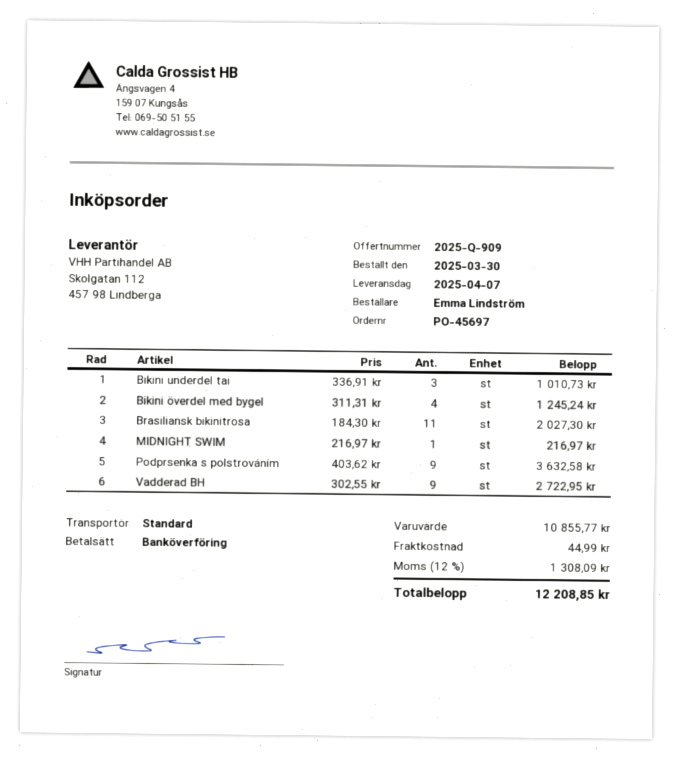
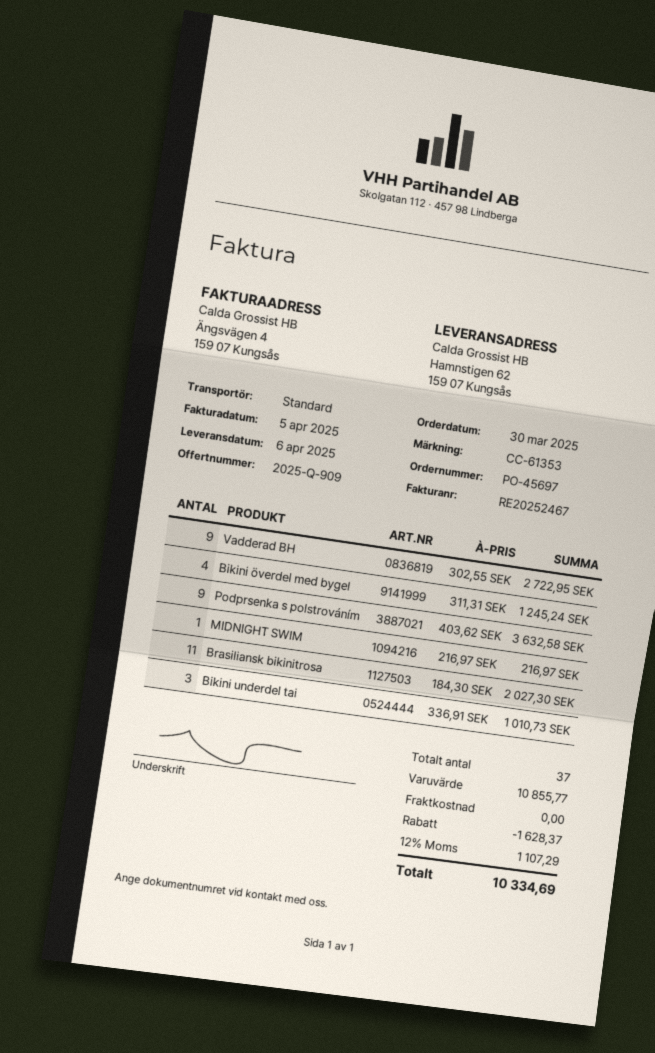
delivery date: 2025-04-07 -> 2025-04-06
discount: none -> 1628.37
shipping: 44.99 -> 0.00
tax: 12% = 1308.09 -> 12% = 1107.29
total: 12208.85 -> 10334.69

